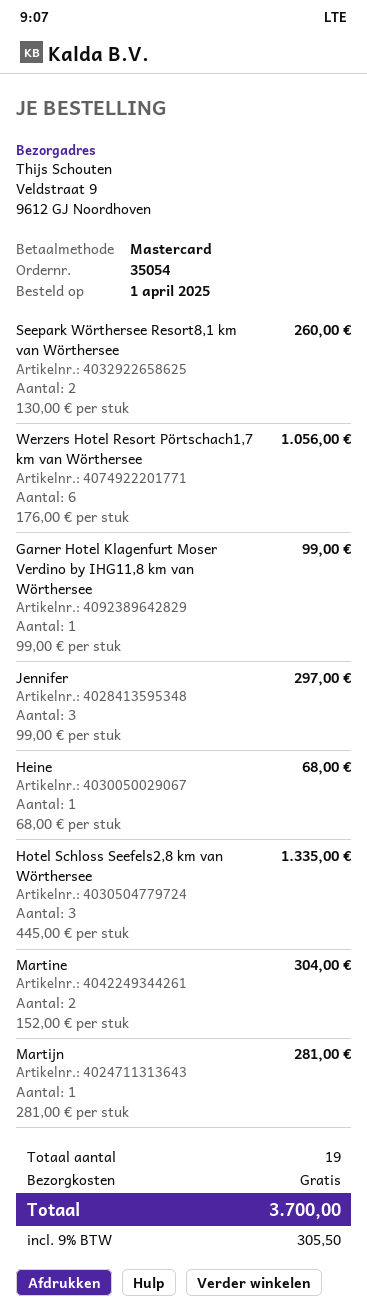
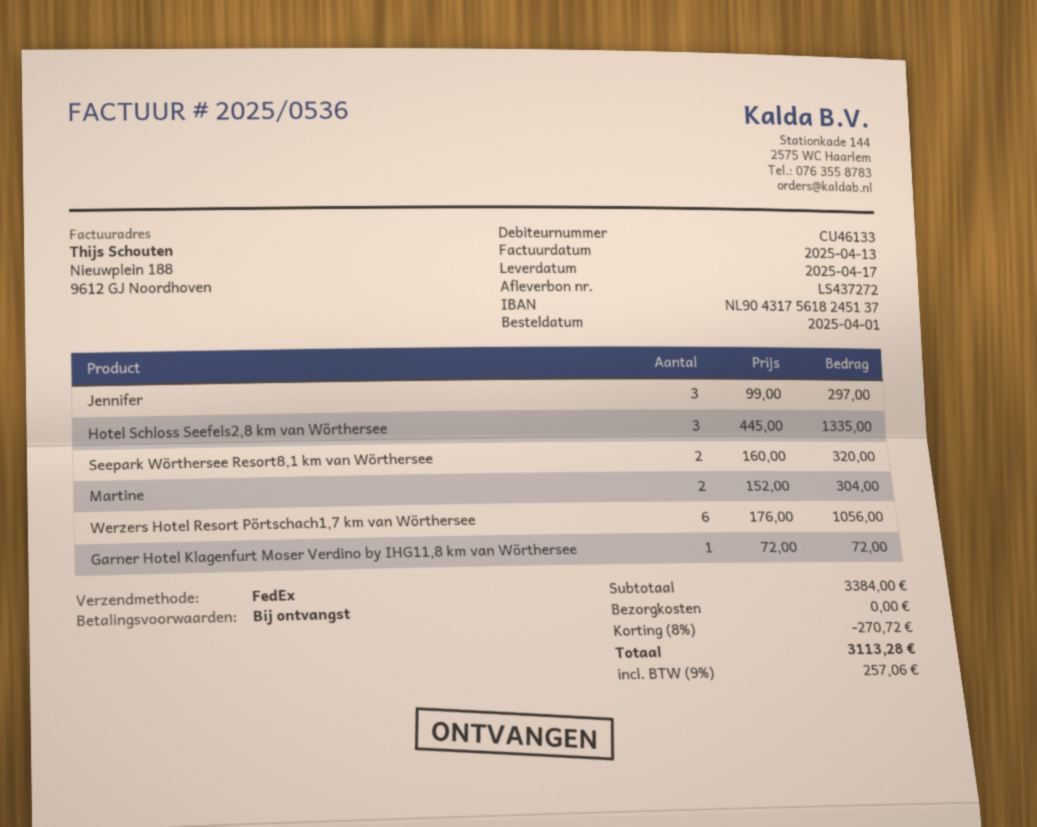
Seepark Wörthersee Resort8,1 km van Wörthersee: 2 x 130.00 = 260.00 -> 2 x 160.00 = 320.00
Garner Hotel Klagenfurt Moser Verdino by IHG11,8 km van Wörthersee: 1 x 99.00 = 99.00 -> 1 x 72.00 = 72.00
Heine: 1 x 68.00 = 68.00 -> none
Martijn: 1 x 281.00 = 281.00 -> none
discount: none -> 8% = 270.72
tax: 9% = 305.50 -> 9% = 257.06
total: 3700.00 -> 3113.28

